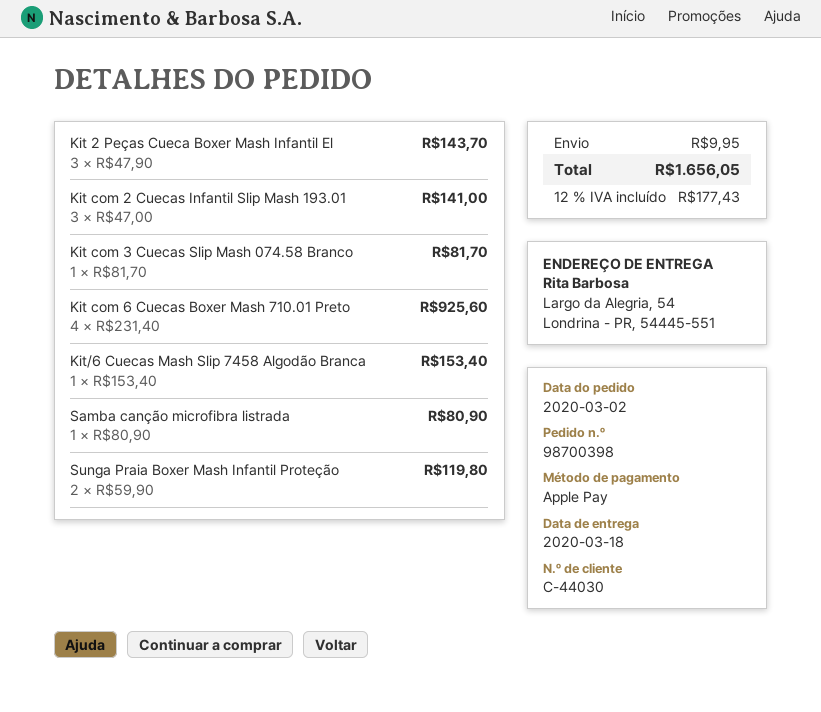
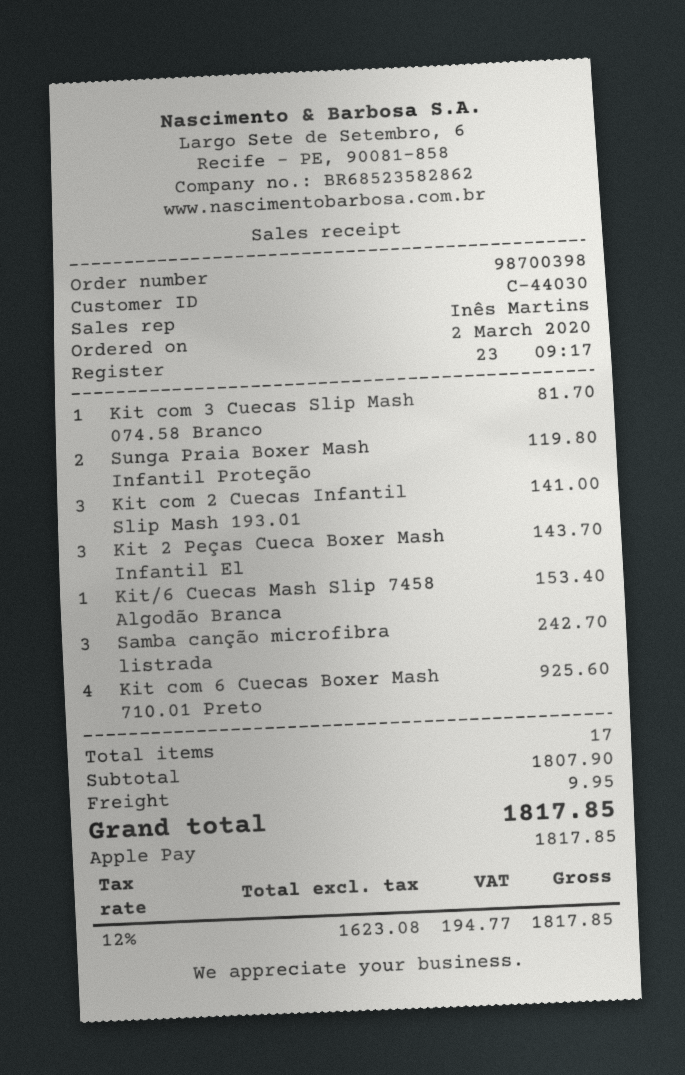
Samba canção microfibra listrada: 1 for 80.90 -> 3 for 242.70
tax: 12% = 177.43 -> 12% = 194.77
total: 1656.05 -> 1817.85

